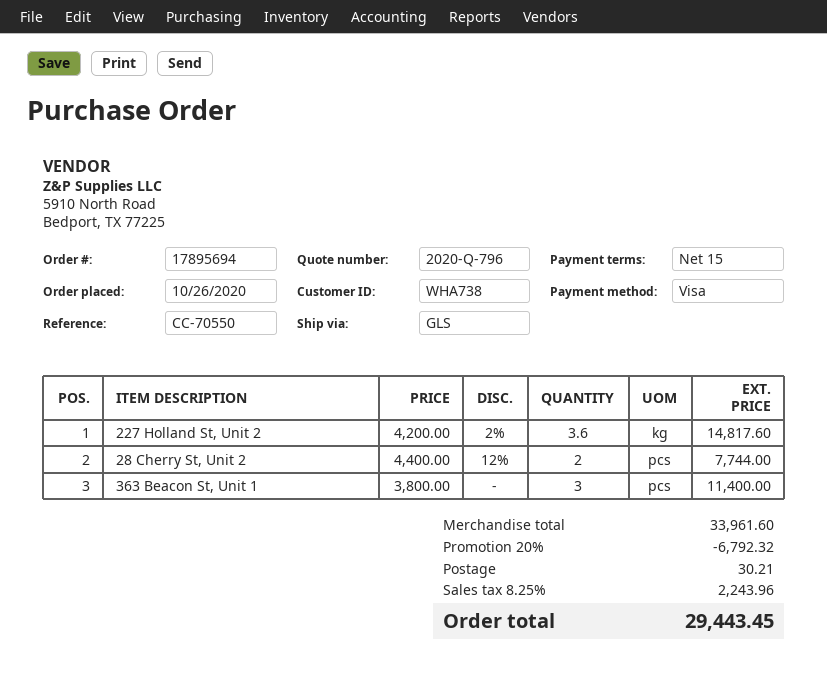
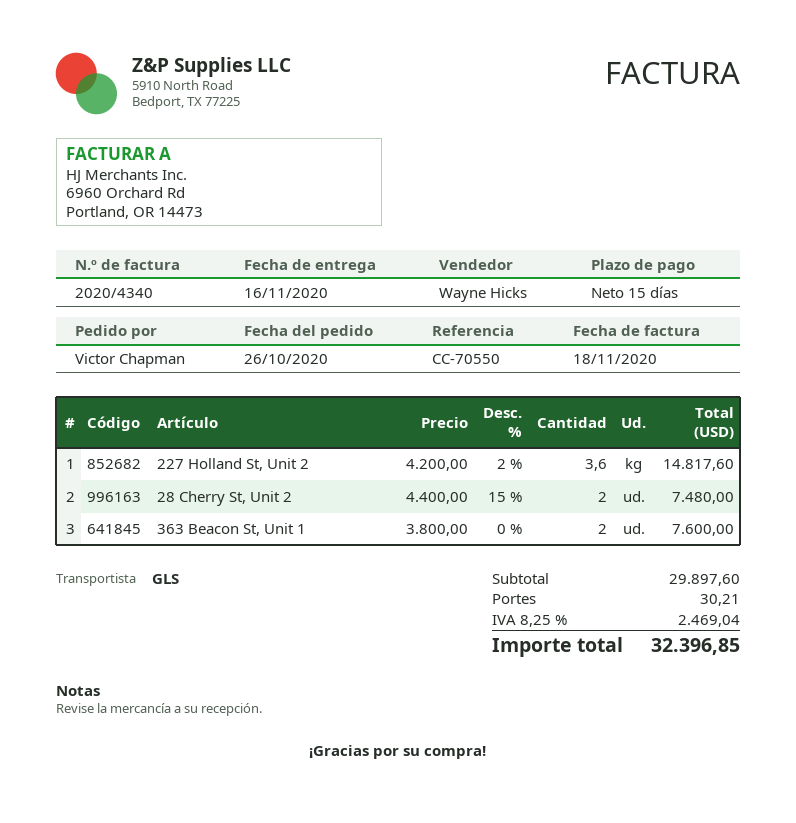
28 Cherry St, Unit 2: 2 x 4400.00 - 12% = 7744.00 -> 2 x 4400.00 - 15% = 7480.00
363 Beacon St, Unit 1: 3 x 3800.00 = 11400.00 -> 2 x 3800.00 = 7600.00
subtotal: 33961.60 -> 29897.60
discount: 20% = 6792.32 -> none
tax: 8.25% = 2243.96 -> 8.25% = 2469.04
total: 29443.45 -> 32396.85

